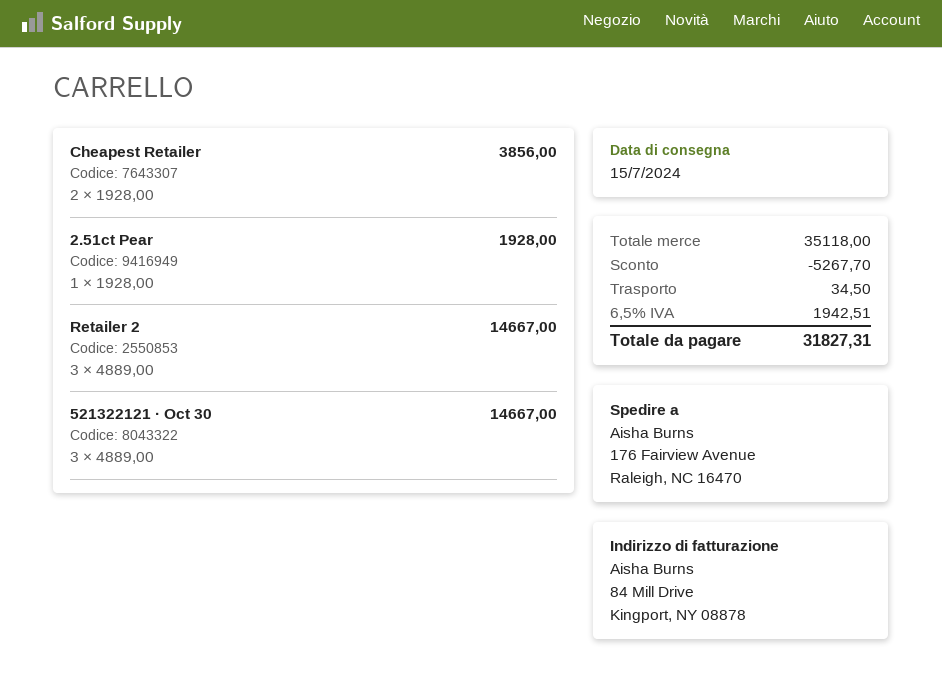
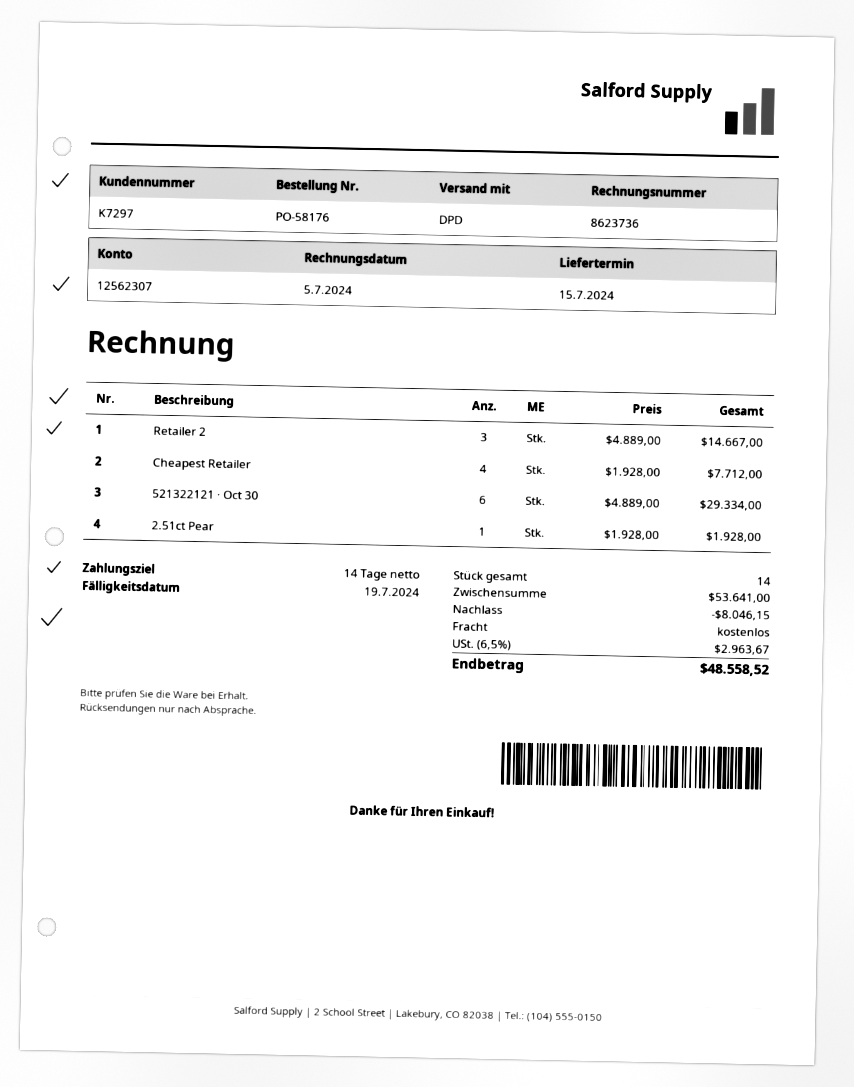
Cheapest Retailer: 2 x 1928.00 = 3856.00 -> 4 x 1928.00 = 7712.00
521322121 · Oct 30: 3 x 4889.00 = 14667.00 -> 6 x 4889.00 = 29334.00
subtotal: 35118.00 -> 53641.00
discount: 5267.70 -> 8046.15
shipping: 34.50 -> 0.00
tax: 6.5% = 1942.51 -> 6.5% = 2963.67
total: 31827.31 -> 48558.52

